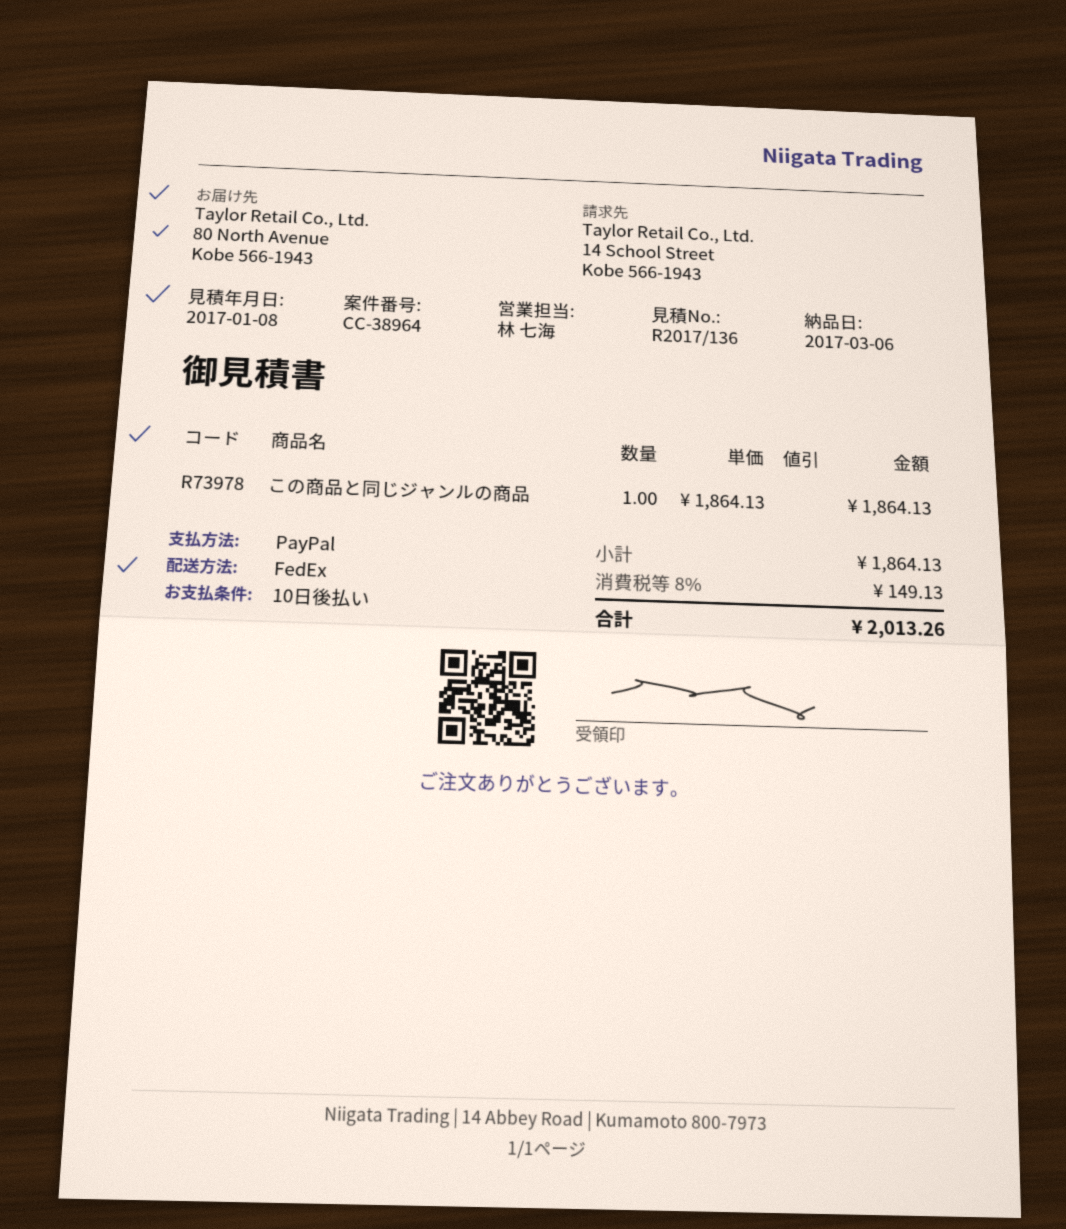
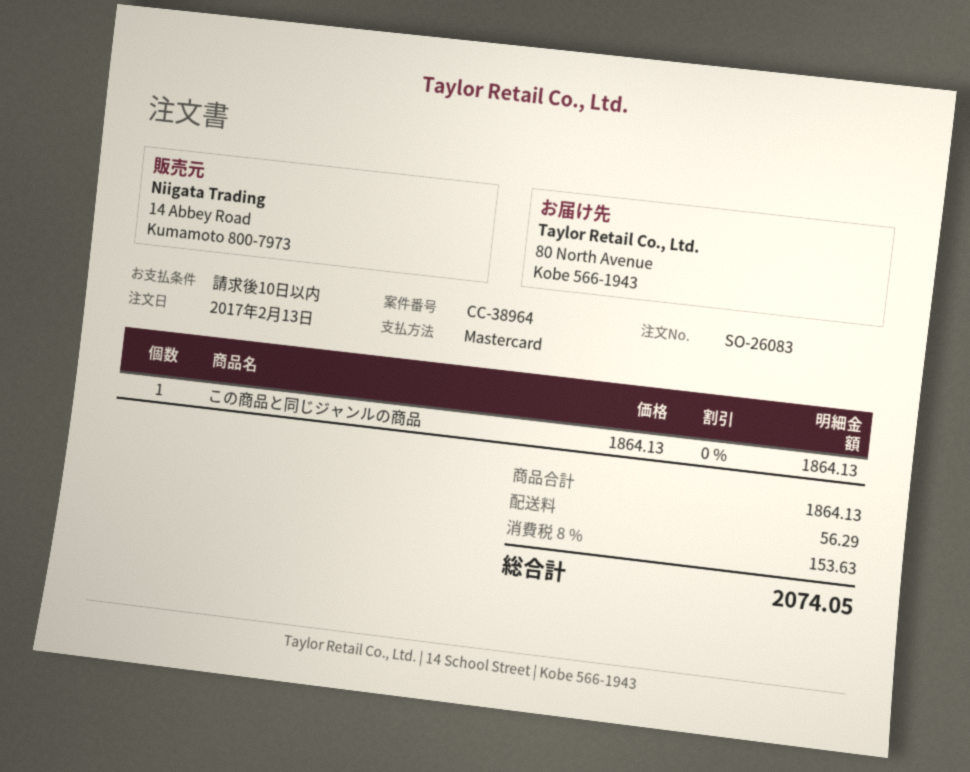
payment method: PayPal -> Mastercard
shipping: none -> 56.29
tax: 8% = 149.13 -> 8% = 153.63
total: 2013.26 -> 2074.05

